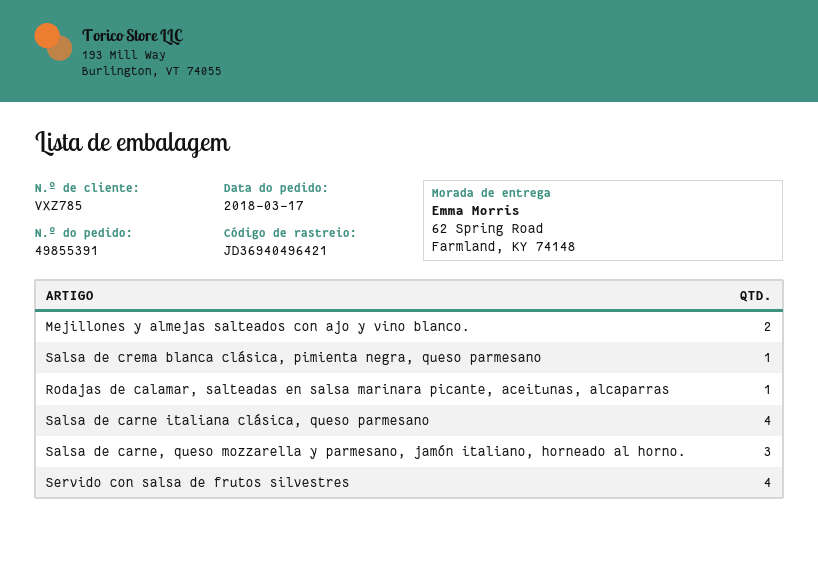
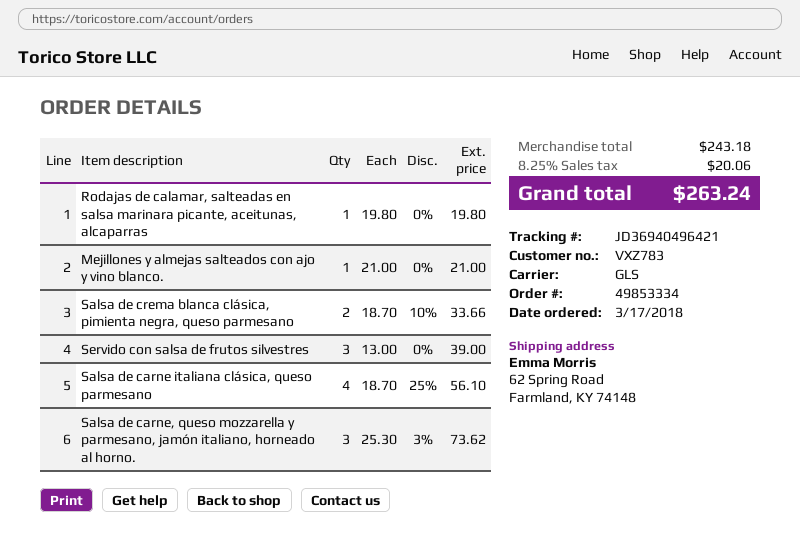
order number: 49855391 -> 49853334
customer number: VXZ785 -> VXZ783
Mejillones y almejas salteados con ajo y vino blanco.: 2 -> 1
Salsa de crema blanca clásica, pimienta negra, queso parmesano: 1 -> 2
Servido con salsa de frutos silvestres: 4 -> 3

